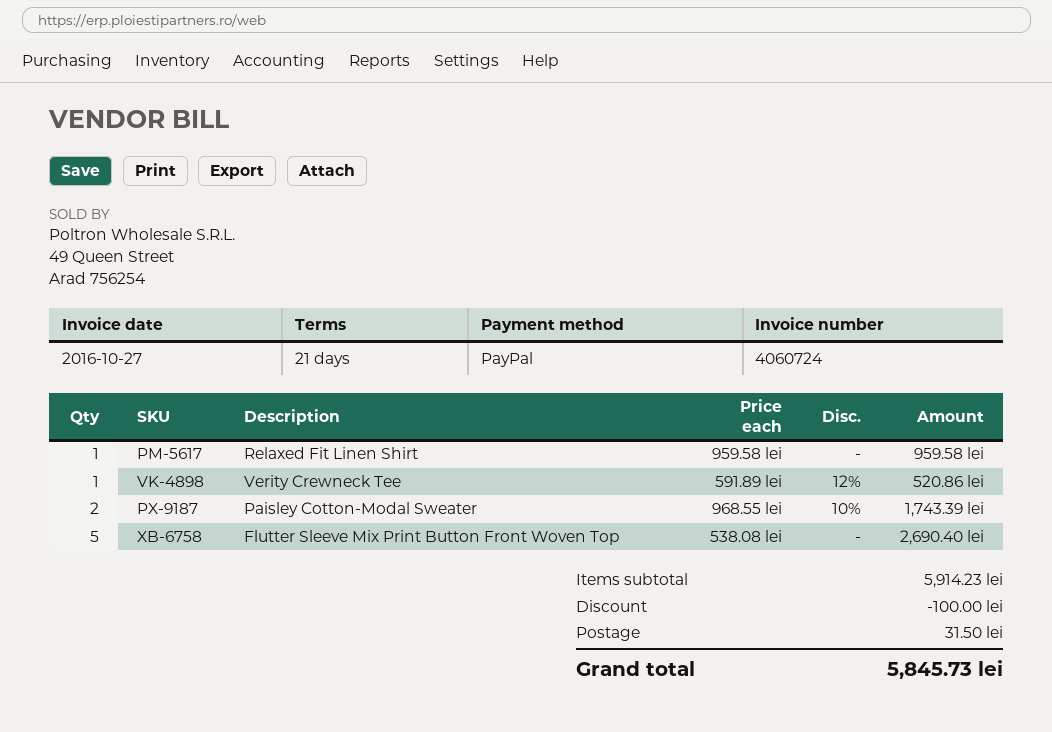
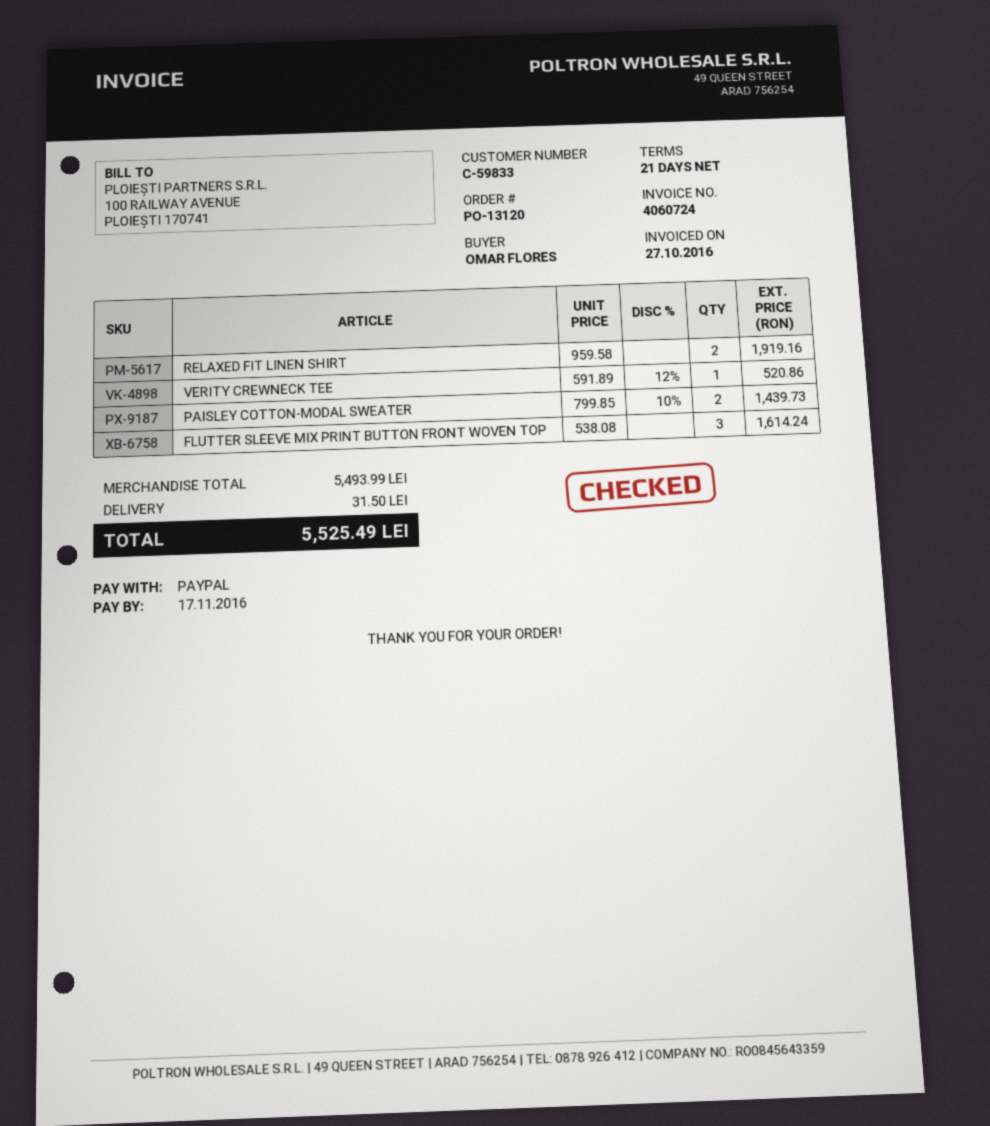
Relaxed Fit Linen Shirt: 1 x 959.58 = 959.58 -> 2 x 959.58 = 1919.16
Paisley Cotton-Modal Sweater: 2 x 968.55 - 10% = 1743.39 -> 2 x 799.85 - 10% = 1439.73
Flutter Sleeve Mix Print Button Front Woven Top: 5 x 538.08 = 2690.40 -> 3 x 538.08 = 1614.24
subtotal: 5914.23 -> 5493.99
discount: 100.00 -> none
total: 5845.73 -> 5525.49

